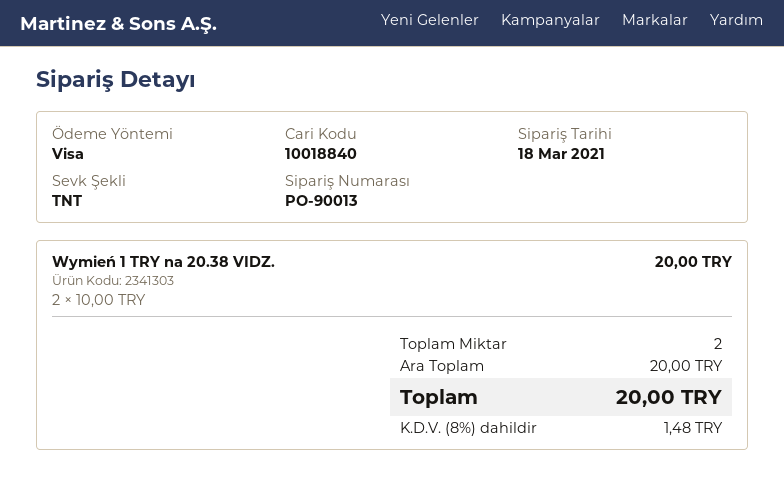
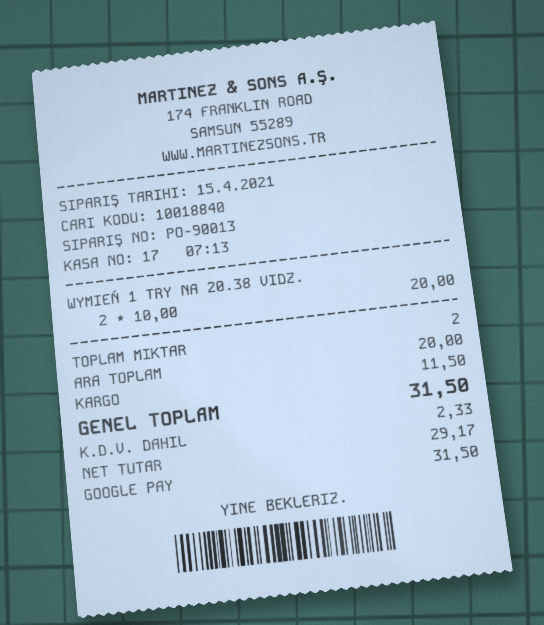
order date: 2021-03-18 -> 2021-04-15
payment method: Visa -> Google Pay
shipping: none -> 11.50
tax: 1.48 -> 2.33
total: 20.00 -> 31.50

